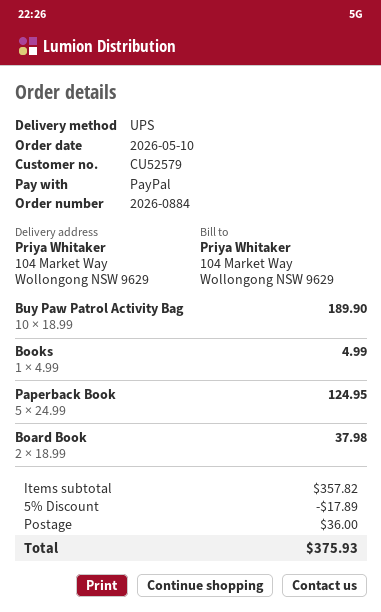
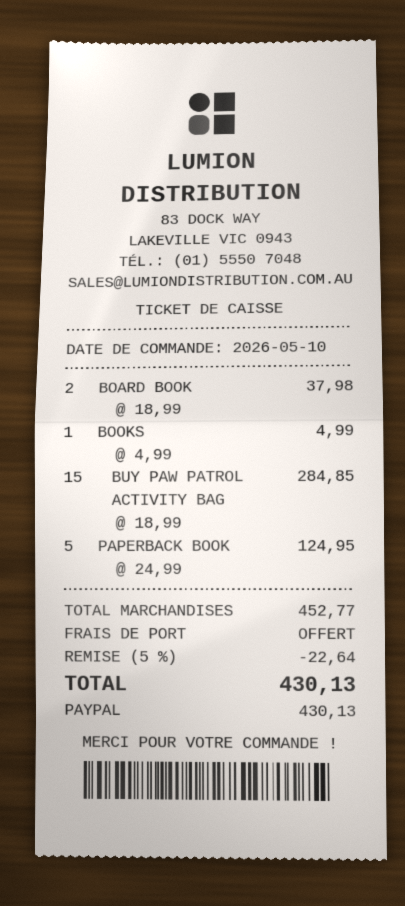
Buy Paw Patrol Activity Bag: 10 x 18.99 = 189.90 -> 15 x 18.99 = 284.85
subtotal: 357.82 -> 452.77
discount: 5% = 17.89 -> 5% = 22.64
shipping: 36.00 -> 0.00
total: 375.93 -> 430.13

